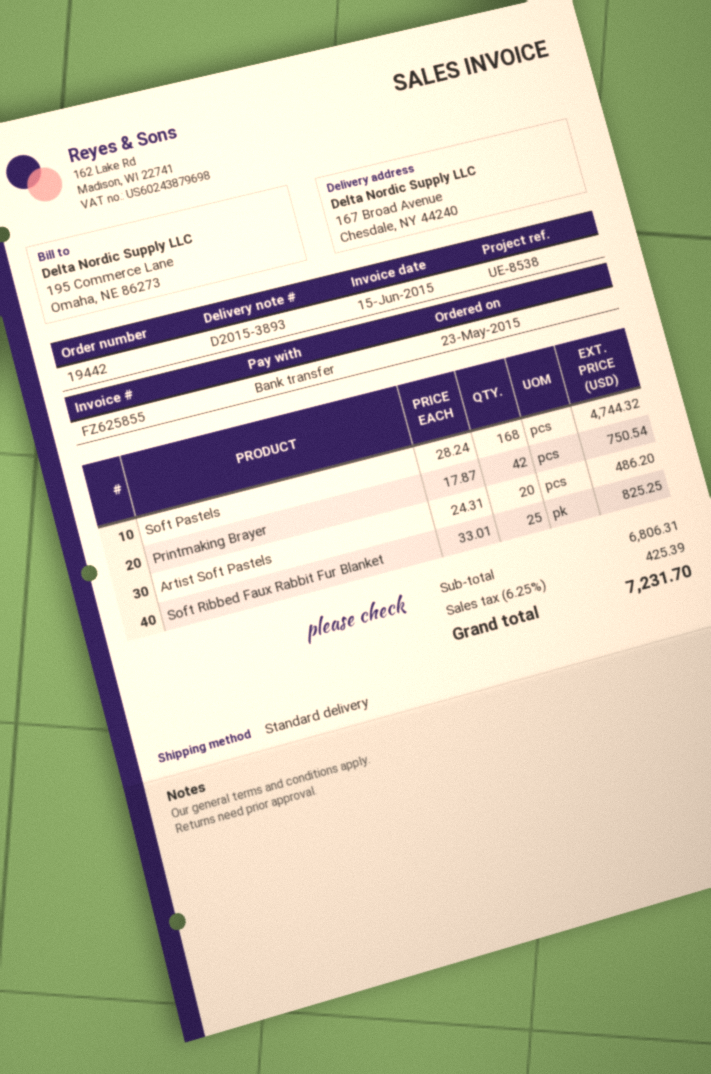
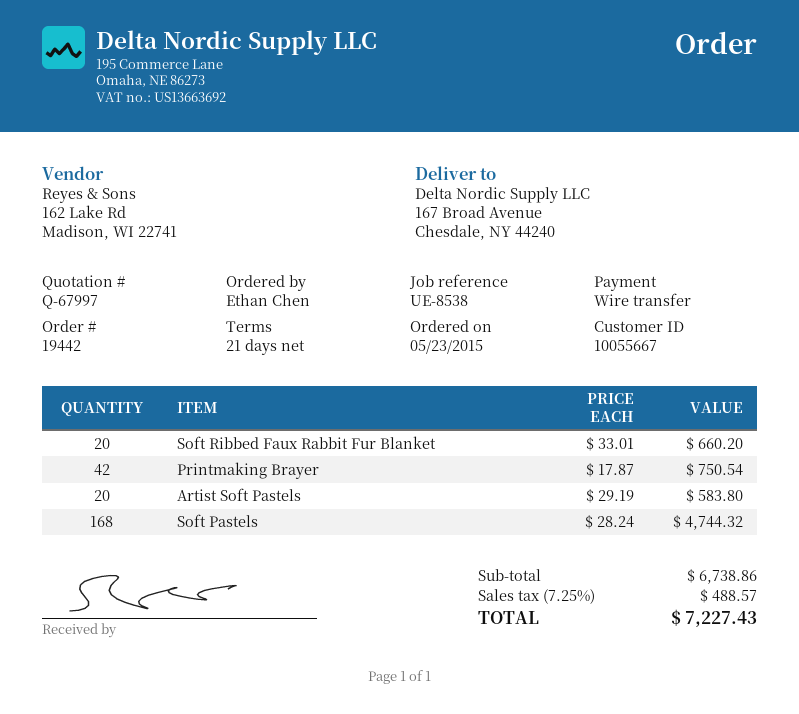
Artist Soft Pastels: 20 x 24.31 = 486.20 -> 20 x 29.19 = 583.80
Soft Ribbed Faux Rabbit Fur Blanket: 25 x 33.01 = 825.25 -> 20 x 33.01 = 660.20
subtotal: 6806.31 -> 6738.86
tax: 6.25% = 425.39 -> 7.25% = 488.57
total: 7231.70 -> 7227.43

